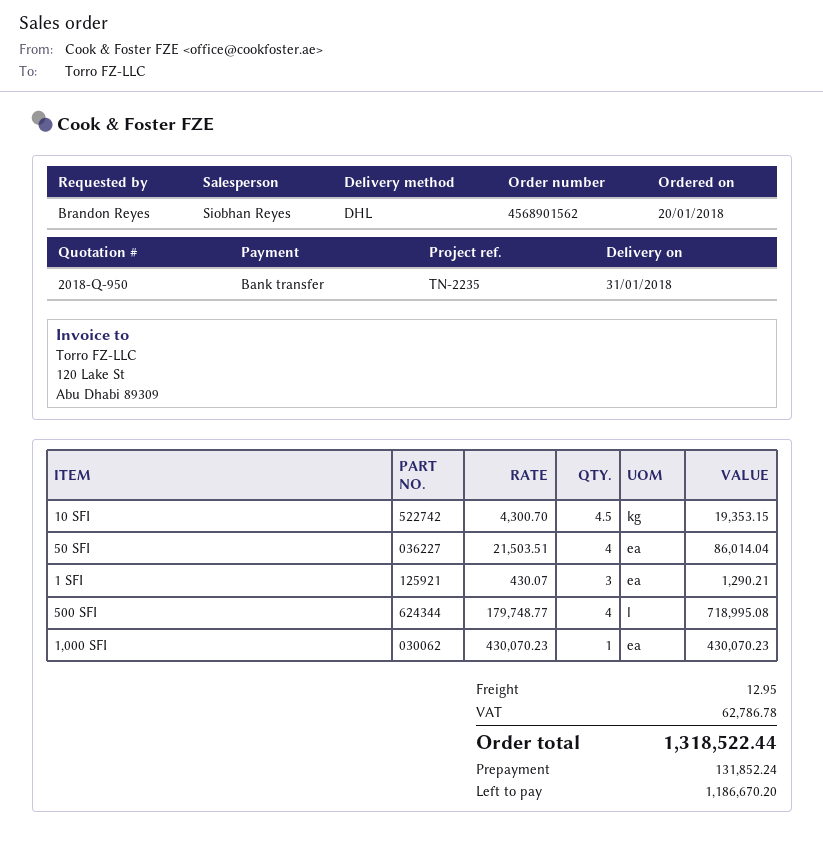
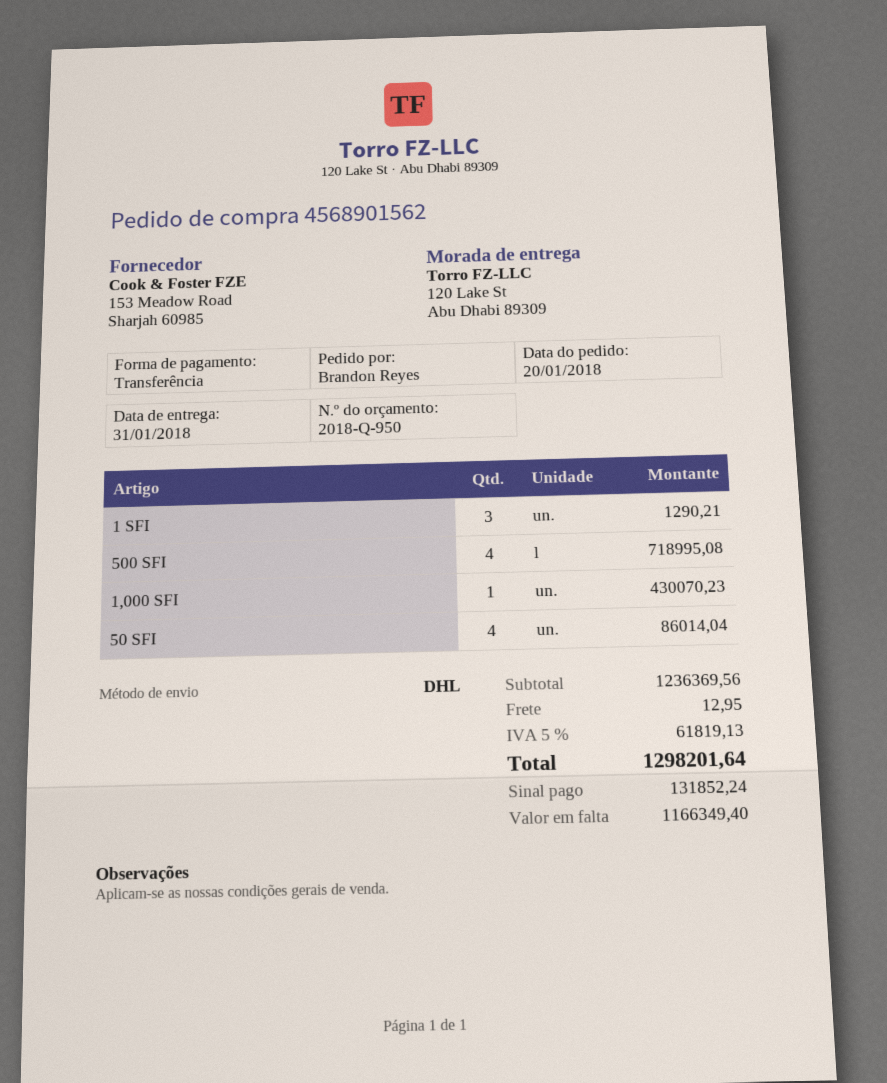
10 SFI: 4.5 for 19353.15 -> none
tax: 62786.78 -> 61819.13
total: 1318522.44 -> 1298201.64
balance: 1186670.20 -> 1166349.40

